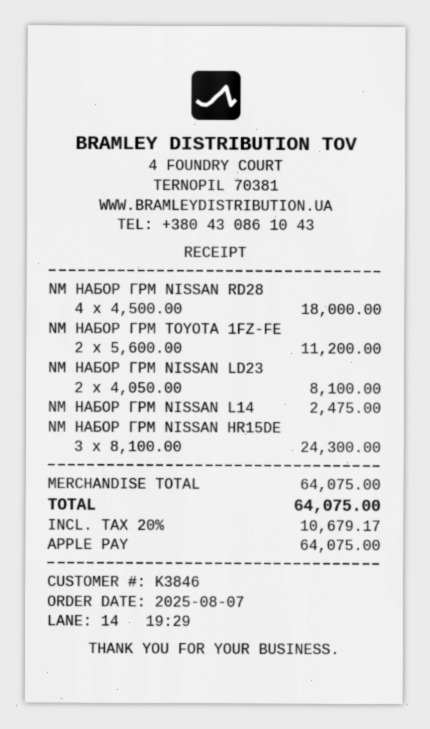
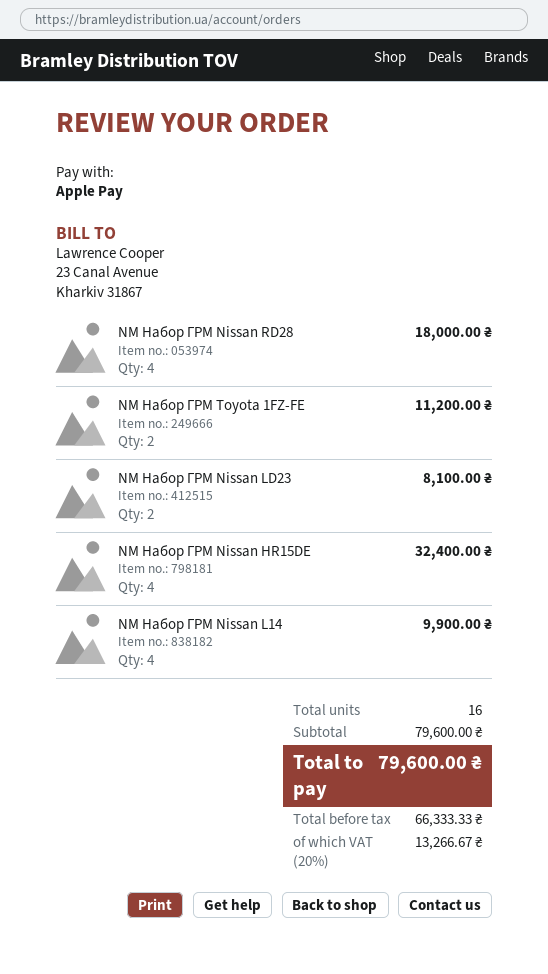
NM НАБОР ГРМ NISSAN L14: 1 for 2475.00 -> 4 for 9900.00
NM НАБОР ГРМ NISSAN HR15DE: 3 for 24300.00 -> 4 for 32400.00
subtotal: 64075.00 -> 79600.00
tax: 20% = 10679.17 -> 20% = 13266.67
total: 64075.00 -> 79600.00

